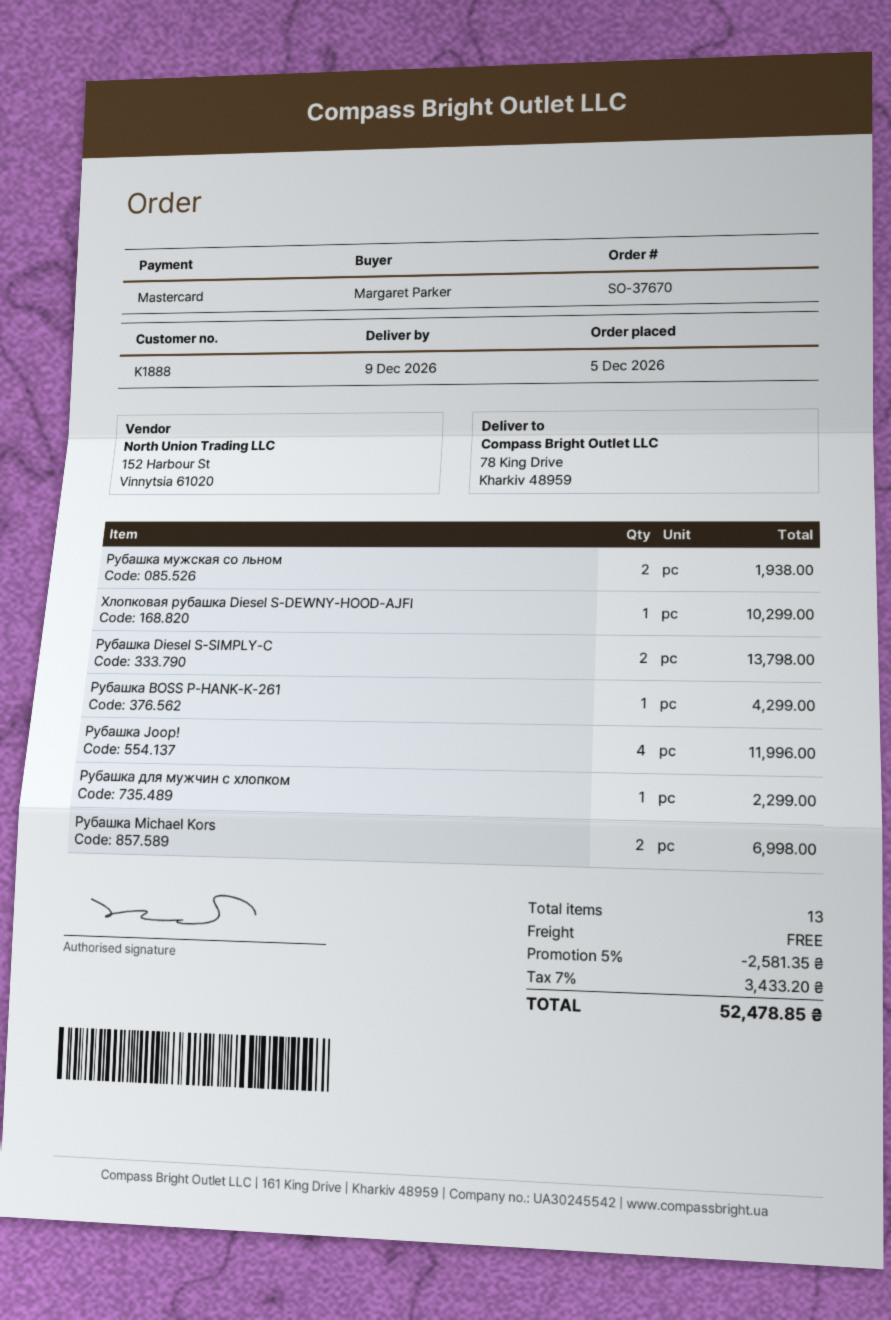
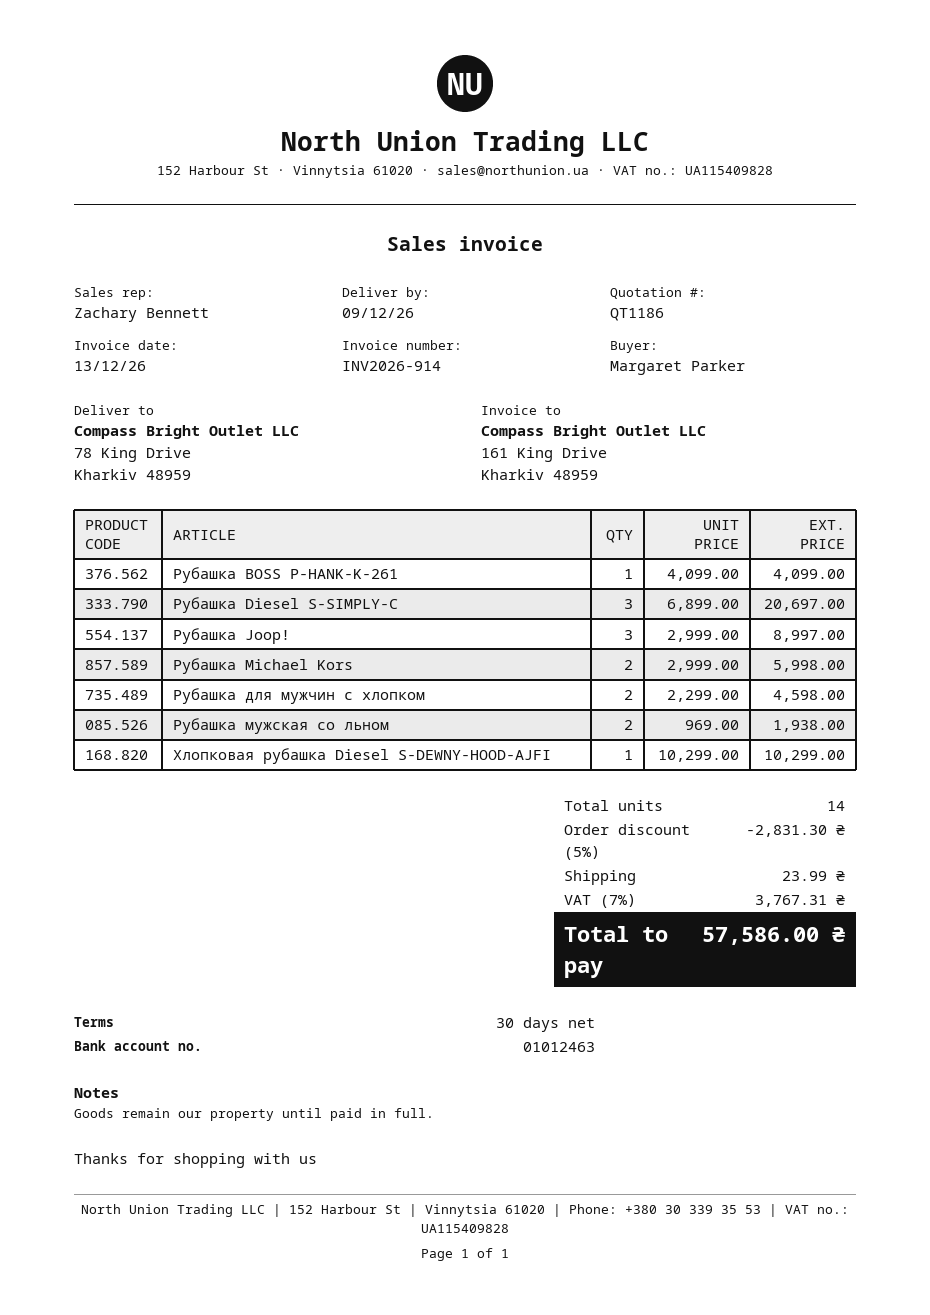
Рубашка Diesel S-SIMPLY-C: 2 for 13798.00 -> 3 for 20697.00
Рубашка BOSS P-HANK-K-261: 1 for 4299.00 -> 1 for 4099.00
Рубашка Joop!: 4 for 11996.00 -> 3 for 8997.00
Рубашка для мужчин с хлопком: 1 for 2299.00 -> 2 for 4598.00
Рубашка Michael Kors: 2 for 6998.00 -> 2 for 5998.00
total quantity: 13 -> 14
discount: 5% = 2581.35 -> 5% = 2831.30
shipping: 0.00 -> 23.99
tax: 7% = 3433.20 -> 7% = 3767.31
total: 52478.85 -> 57586.00

